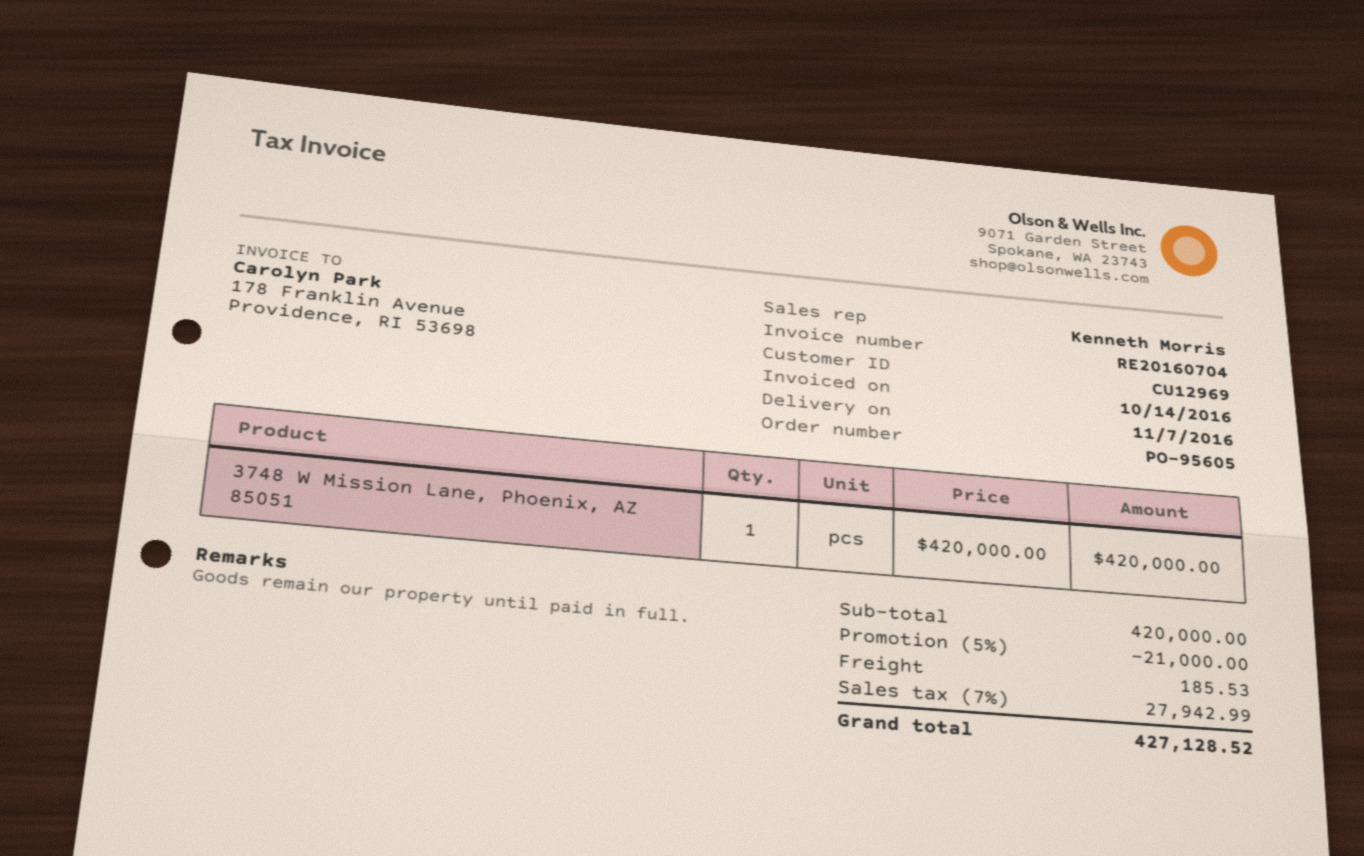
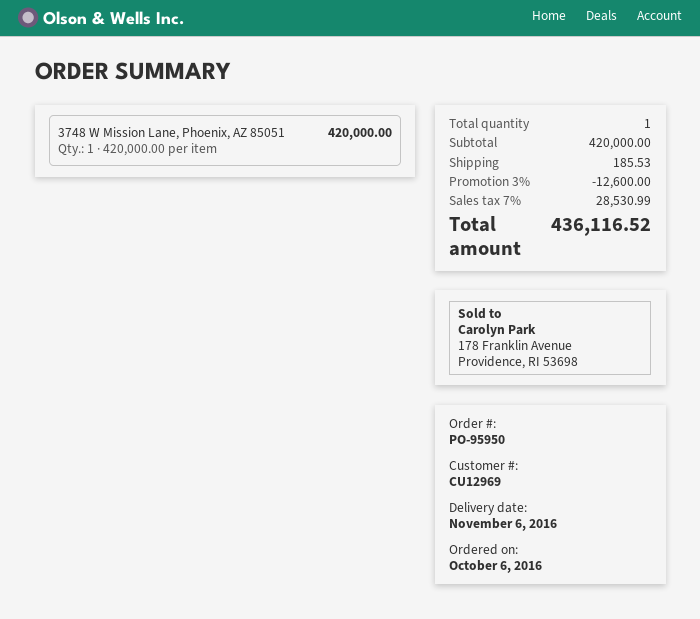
order number: PO-95605 -> PO-95950
delivery date: 2016-11-07 -> 2016-11-06
discount: 5% = 21000.00 -> 3% = 12600.00
tax: 7% = 27942.99 -> 7% = 28530.99
total: 427128.52 -> 436116.52

